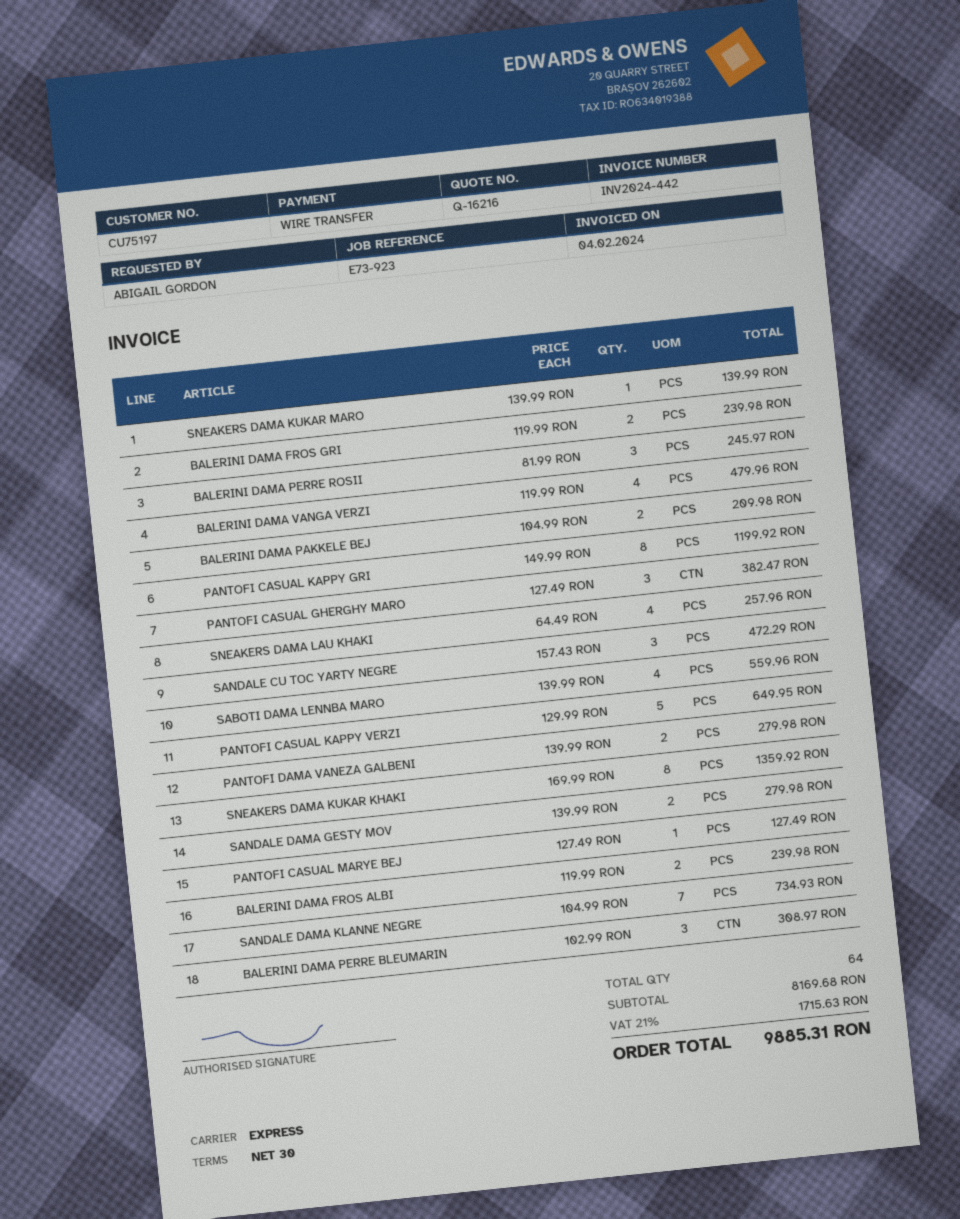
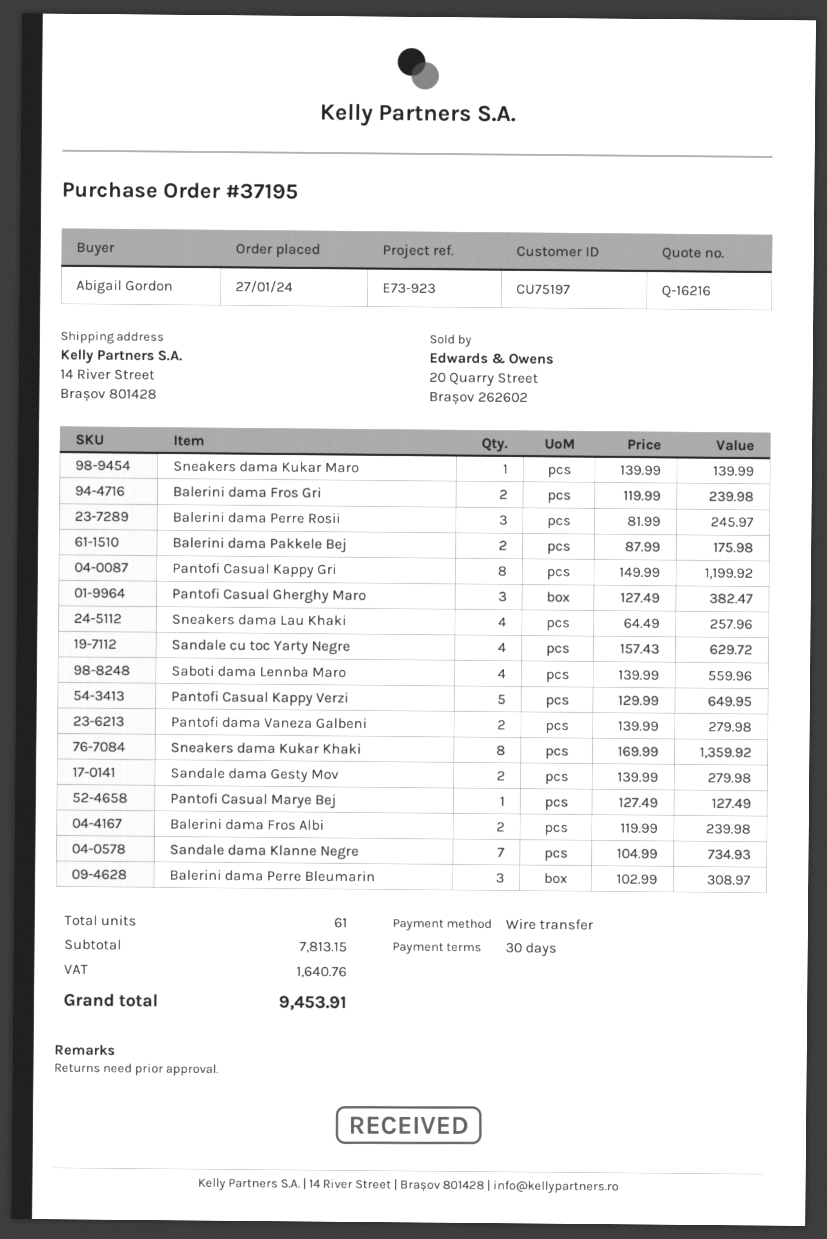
BALERINI DAMA VANGA VERZI: 4 x 119.99 = 479.96 -> none
BALERINI DAMA PAKKELE BEJ: 2 x 104.99 = 209.98 -> 2 x 87.99 = 175.98
SANDALE CU TOC YARTY NEGRE: 3 x 157.43 = 472.29 -> 4 x 157.43 = 629.72
total quantity: 64 -> 61
subtotal: 8169.68 -> 7813.15
tax: 1715.63 -> 1640.76
total: 9885.31 -> 9453.91

